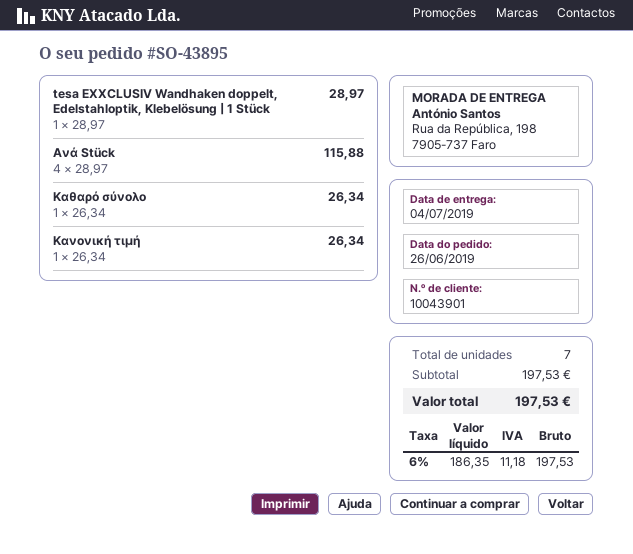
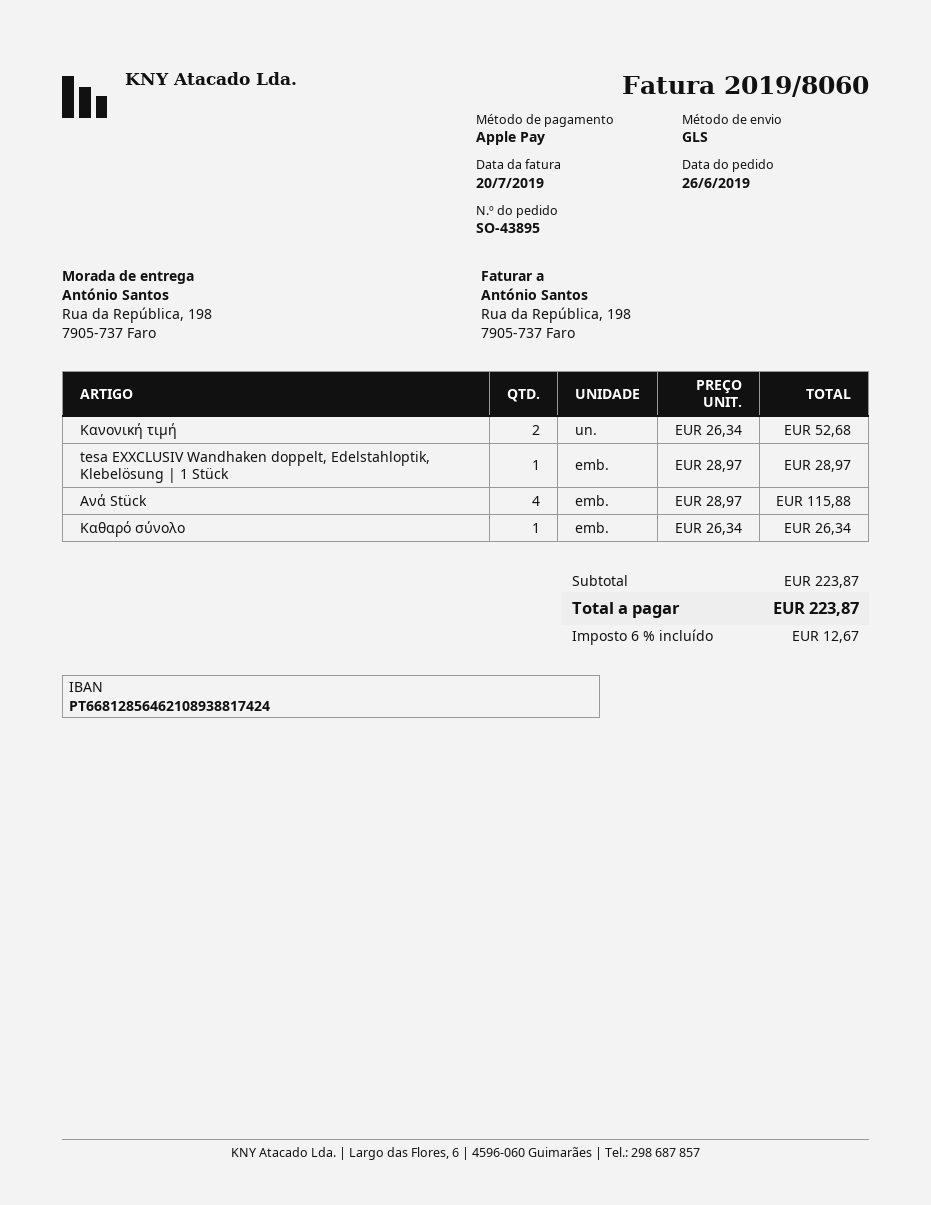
Κανονική τιμή: 1 x 26.34 = 26.34 -> 2 x 26.34 = 52.68
subtotal: 197.53 -> 223.87
tax: 6% = 11.18 -> 6% = 12.67
total: 197.53 -> 223.87

